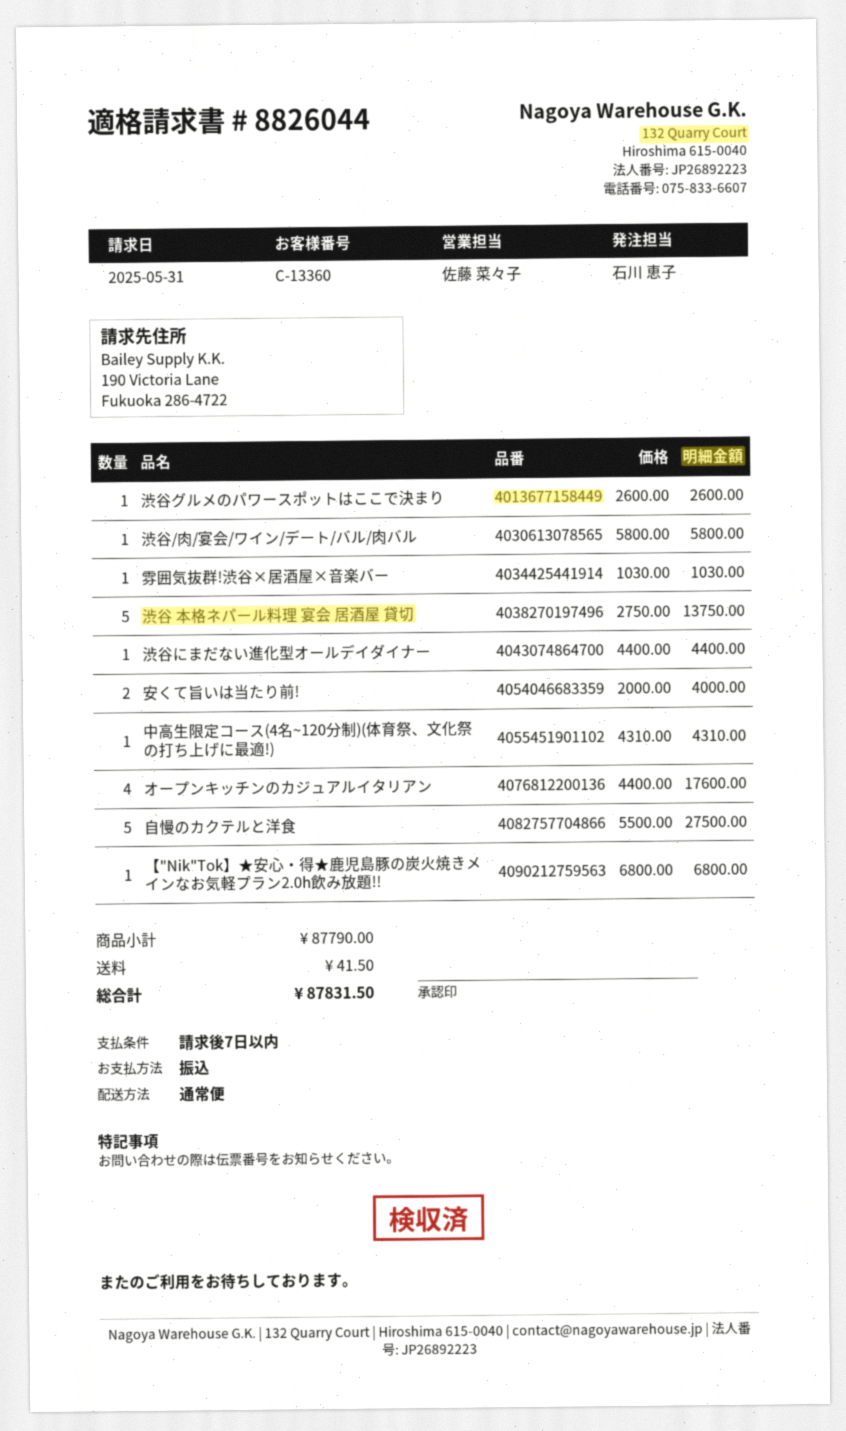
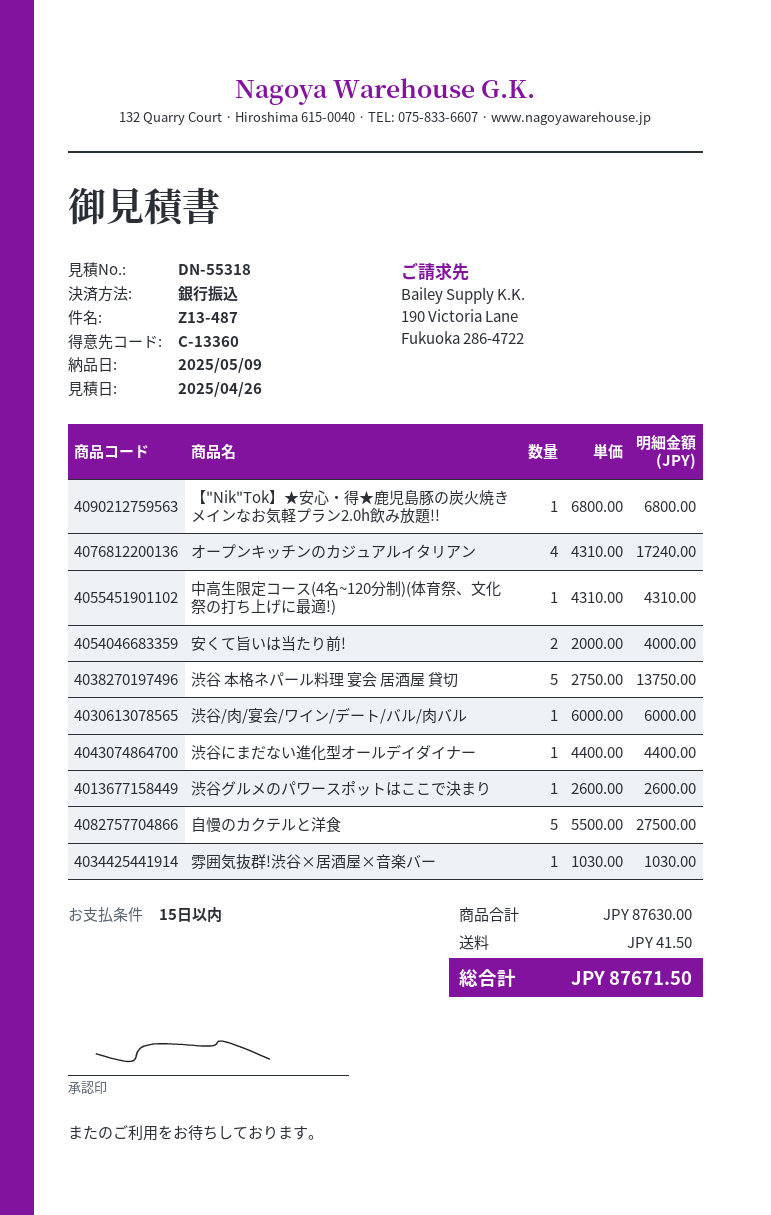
payment terms: 7 days -> 15 days
渋谷/肉/宴会/ワイン/デート/バル/肉バル: 1 x 5800.00 = 5800.00 -> 1 x 6000.00 = 6000.00
オープンキッチンのカジュアルイタリアン: 4 x 4400.00 = 17600.00 -> 4 x 4310.00 = 17240.00
subtotal: 87790.00 -> 87630.00
total: 87831.50 -> 87671.50

